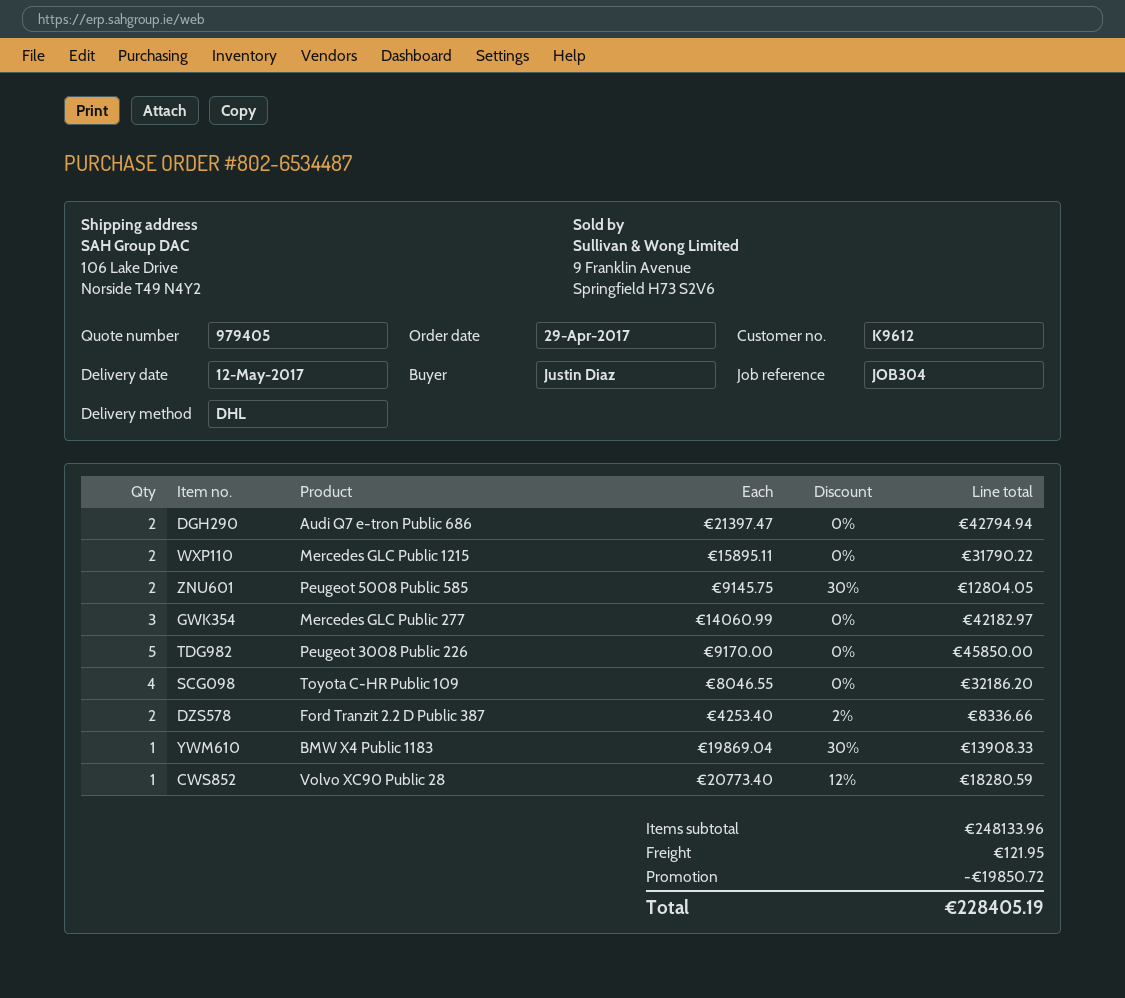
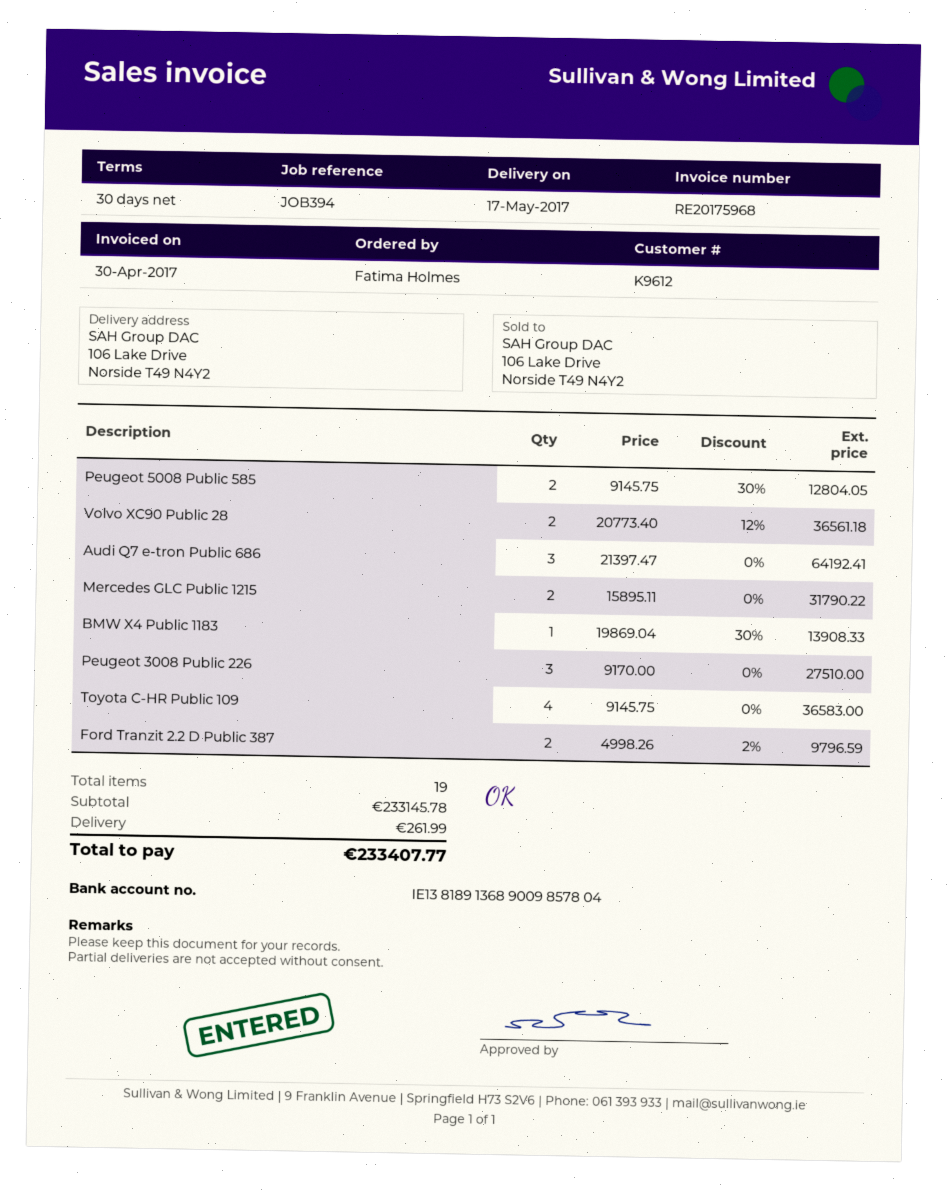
delivery date: 2017-05-12 -> 2017-05-17
reference: JOB304 -> JOB394
ordered by: Justin Diaz -> Fatima Holmes
Audi Q7 e-tron Public 686: 2 x 21397.47 = 42794.94 -> 3 x 21397.47 = 64192.41
Mercedes GLC Public 277: 3 x 14060.99 = 42182.97 -> none
Peugeot 3008 Public 226: 5 x 9170.00 = 45850.00 -> 3 x 9170.00 = 27510.00
Toyota C-HR Public 109: 4 x 8046.55 = 32186.20 -> 4 x 9145.75 = 36583.00
Ford Tranzit 2.2 D Public 387: 2 x 4253.40 - 2% = 8336.66 -> 2 x 4998.26 - 2% = 9796.59
Volvo XC90 Public 28: 1 x 20773.40 - 12% = 18280.59 -> 2 x 20773.40 - 12% = 36561.18
subtotal: 248133.96 -> 233145.78
discount: 19850.72 -> none
shipping: 121.95 -> 261.99
total: 228405.19 -> 233407.77

